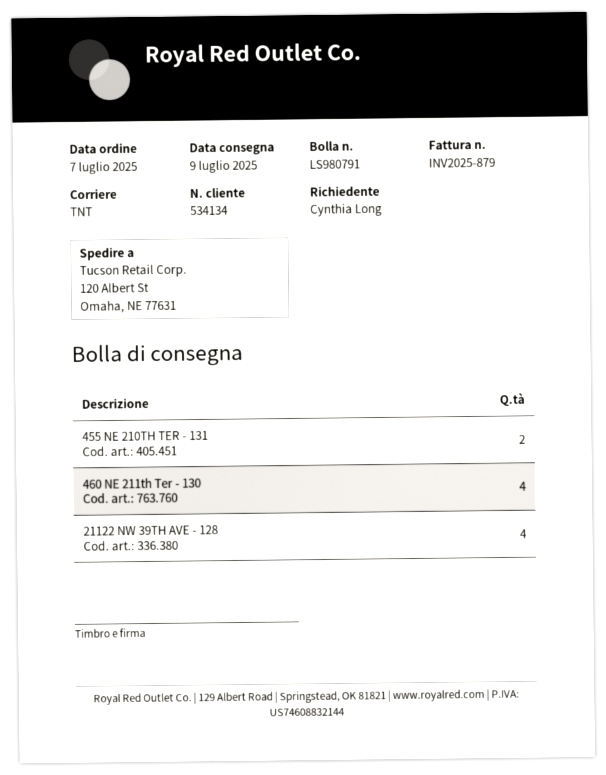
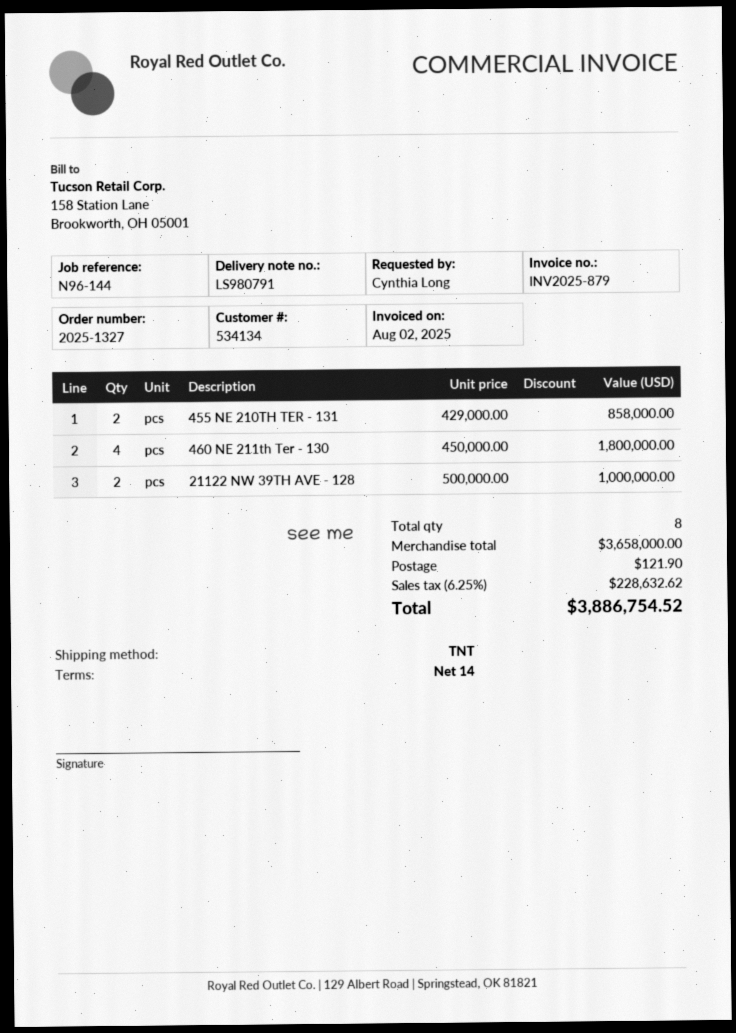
21122 NW 39TH AVE - 128: 4 -> 2

